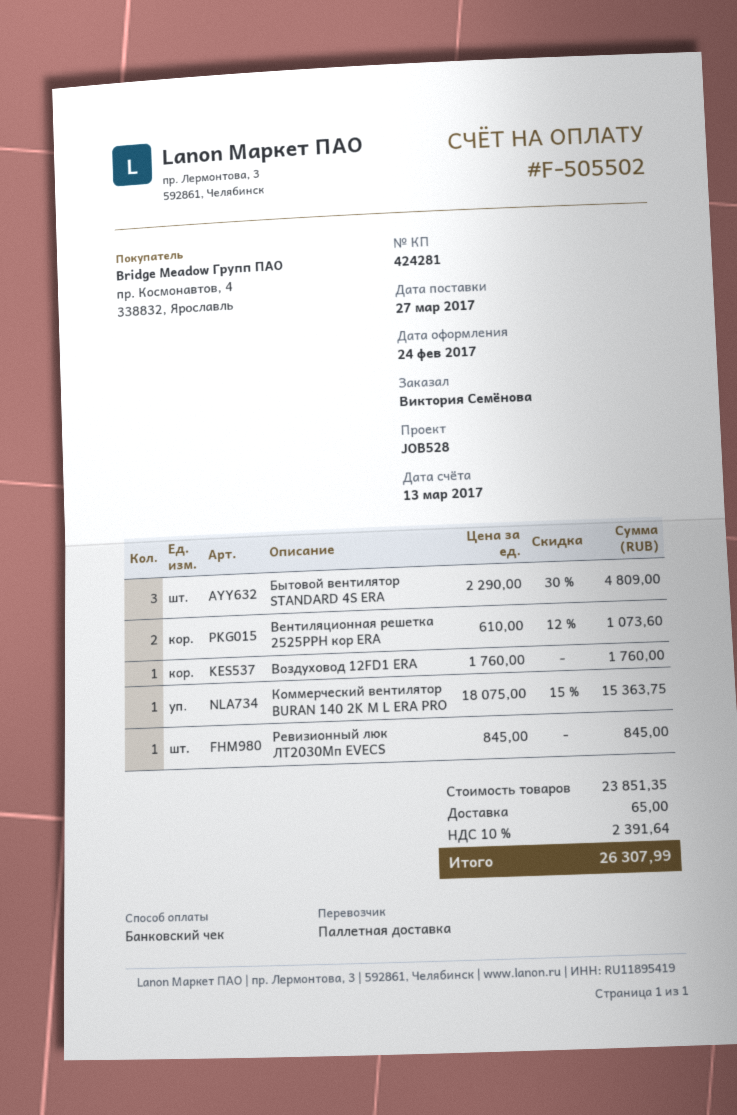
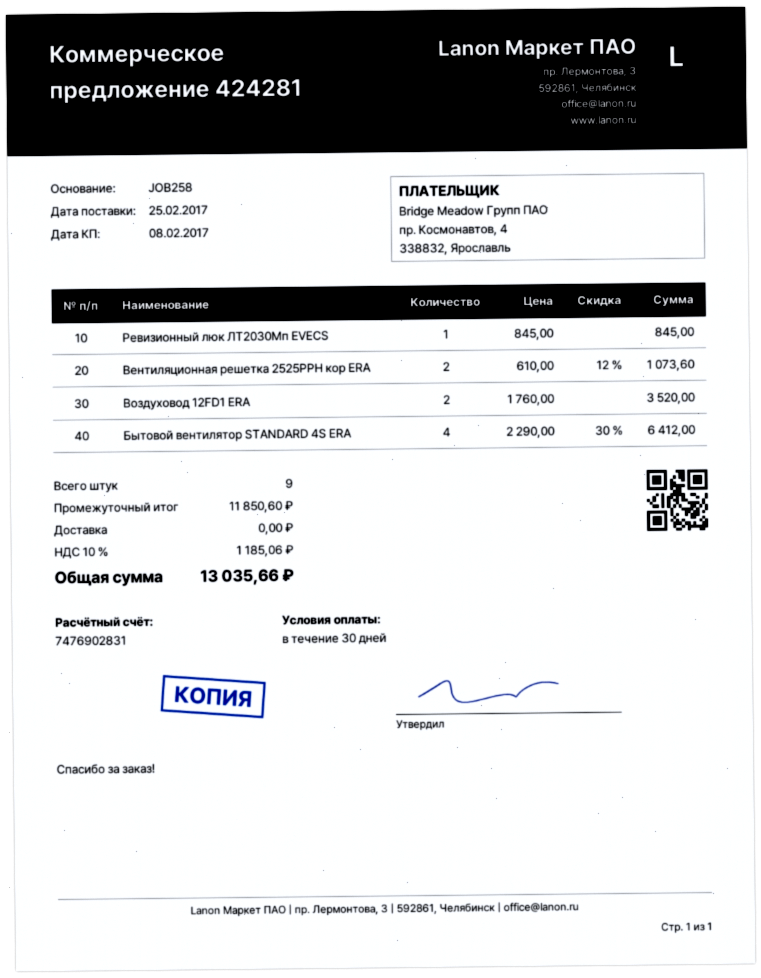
delivery date: 2017-03-27 -> 2017-02-25
reference: JOB528 -> JOB258
Бытовой вентилятор STANDARD 4S ERA: 3 x 2290.00 - 30% = 4809.00 -> 4 x 2290.00 - 30% = 6412.00
Воздуховод 12FD1 ERA: 1 x 1760.00 = 1760.00 -> 2 x 1760.00 = 3520.00
Коммерческий вентилятор BURAN 140 2K M L ERA PRO: 1 x 18075.00 - 15% = 15363.75 -> none
subtotal: 23851.35 -> 11850.60
shipping: 65.00 -> 0.00
tax: 10% = 2391.64 -> 10% = 1185.06
total: 26307.99 -> 13035.66

